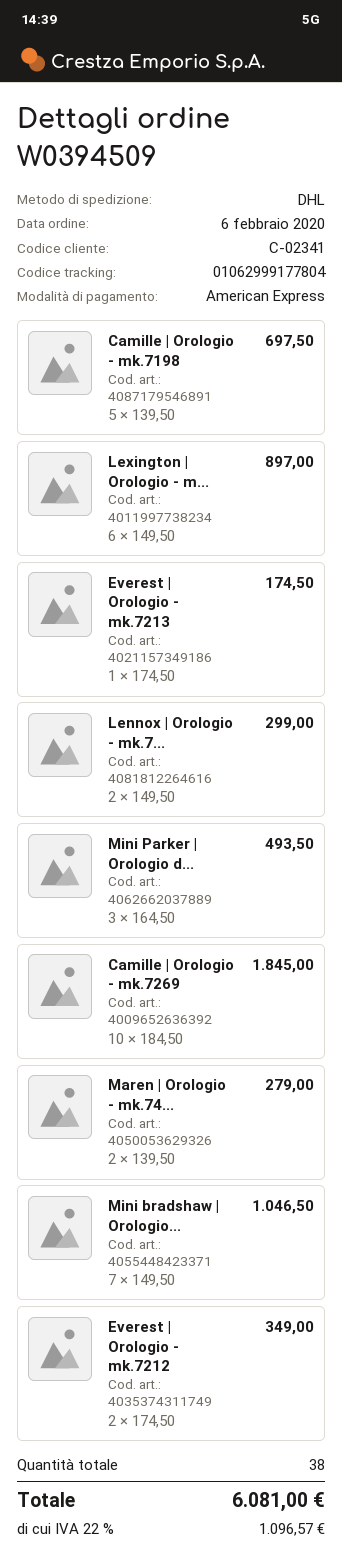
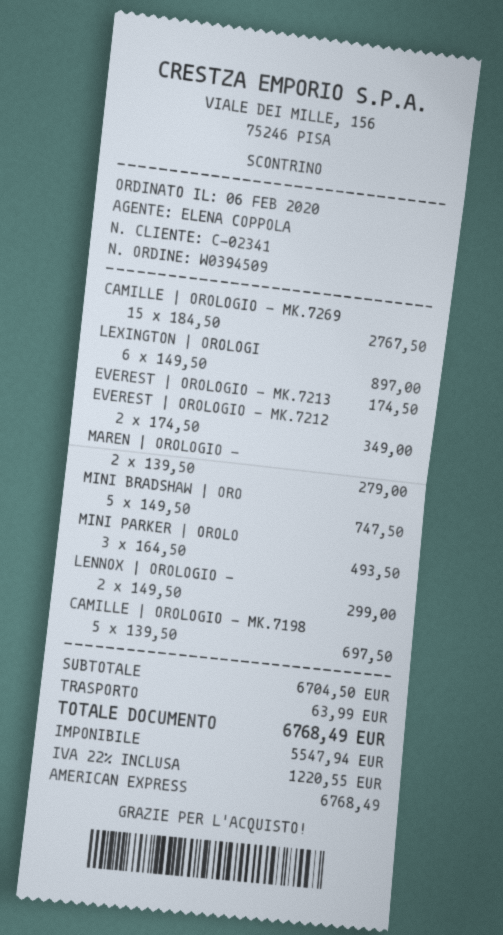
Camille | Orologio - mk.7269: 10 x 184.50 = 1845.00 -> 15 x 184.50 = 2767.50
Mini bradshaw | Orologio...: 7 x 149.50 = 1046.50 -> 5 x 149.50 = 747.50
shipping: none -> 63.99
tax: 22% = 1096.57 -> 22% = 1220.55
total: 6081.00 -> 6768.49

